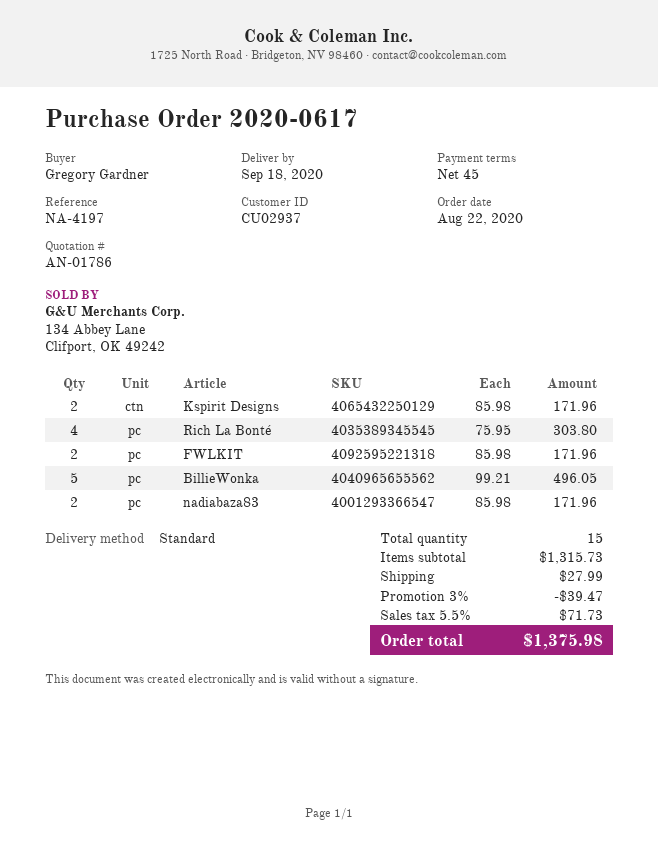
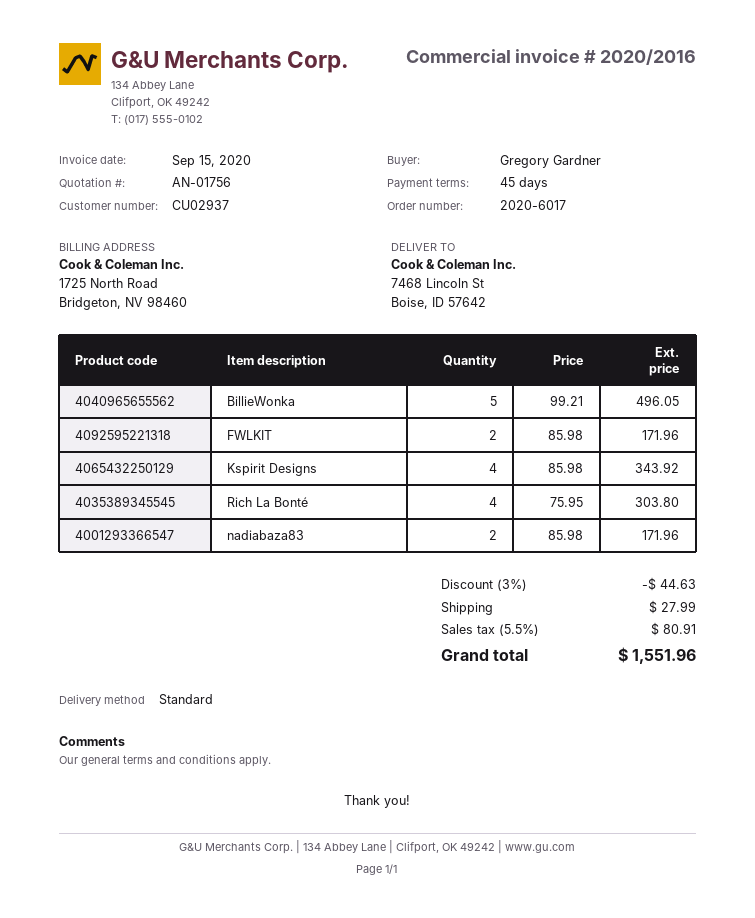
quote number: AN-01786 -> AN-01756
order number: 2020-0617 -> 2020-6017
Kspirit Designs: 2 x 85.98 = 171.96 -> 4 x 85.98 = 343.92
discount: 3% = 39.47 -> 3% = 44.63
tax: 5.5% = 71.73 -> 5.5% = 80.91
total: 1375.98 -> 1551.96

